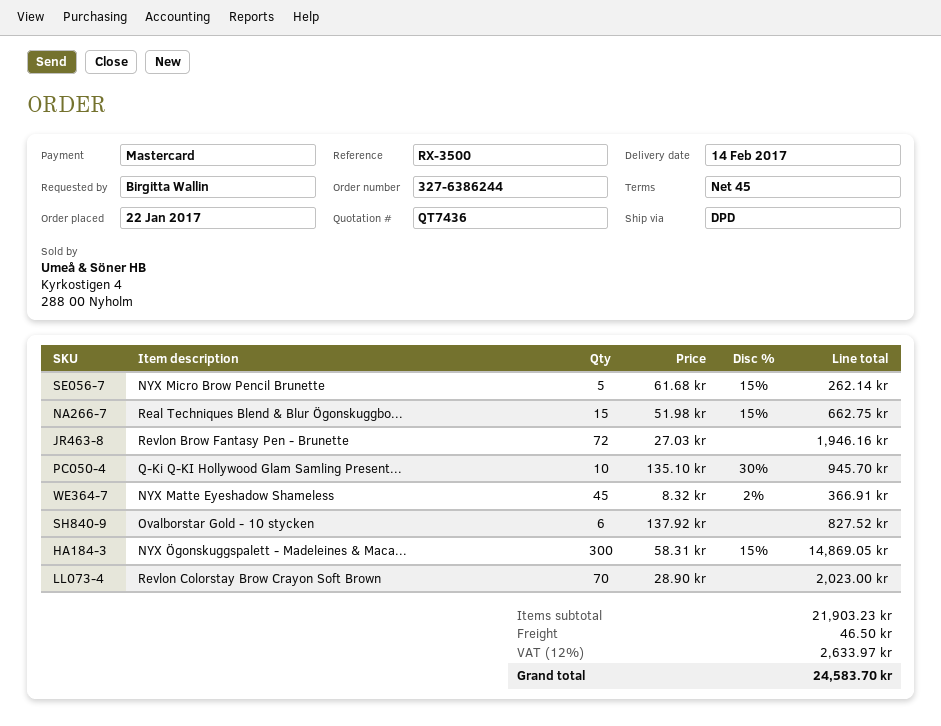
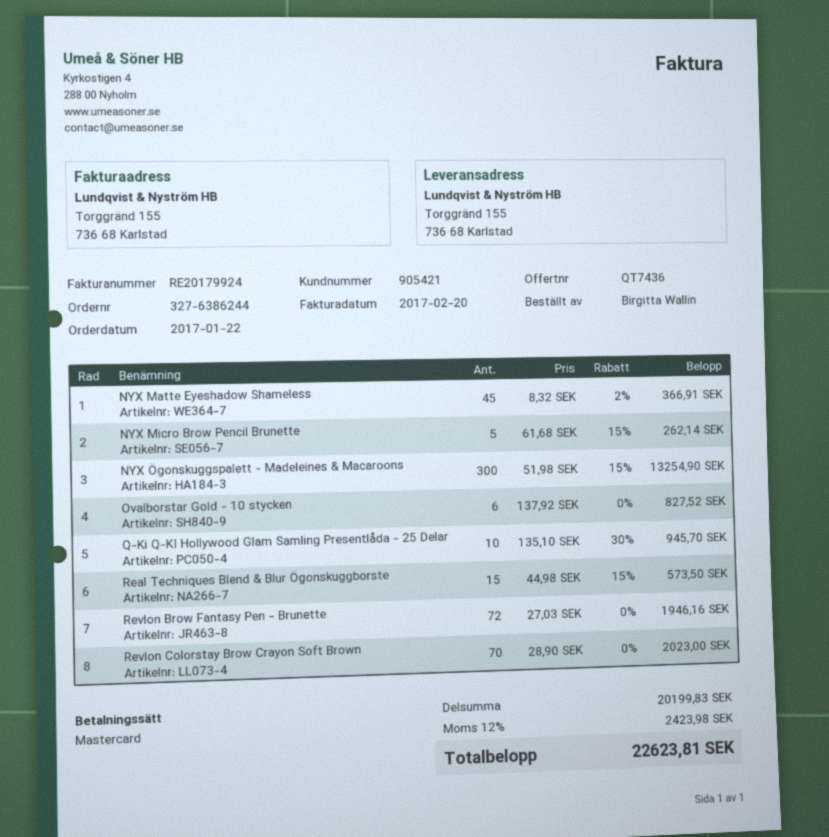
Real Techniques Blend & Blur Ögonskuggbo...: 15 x 51.98 - 15% = 662.75 -> 15 x 44.98 - 15% = 573.50
NYX Ögonskuggspalett - Madeleines & Maca...: 300 x 58.31 - 15% = 14869.05 -> 300 x 51.98 - 15% = 13254.90
subtotal: 21903.23 -> 20199.83
shipping: 46.50 -> none
tax: 12% = 2633.97 -> 12% = 2423.98
total: 24583.70 -> 22623.81

